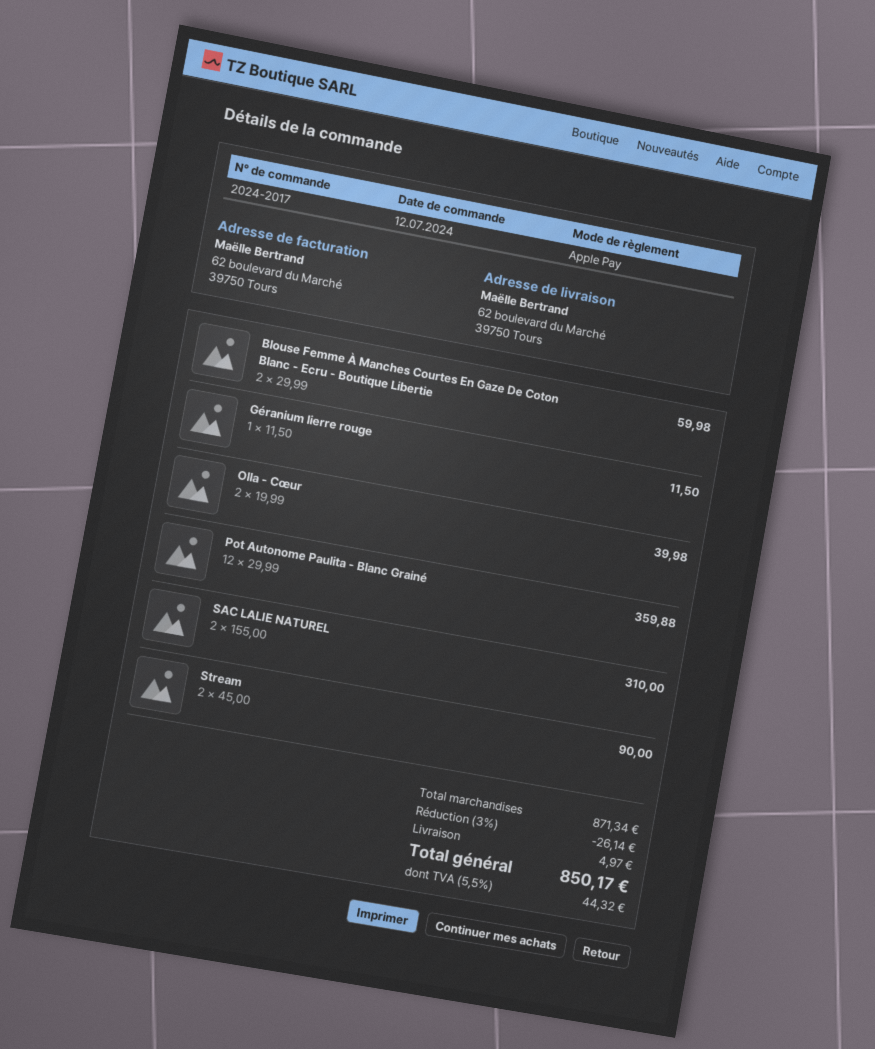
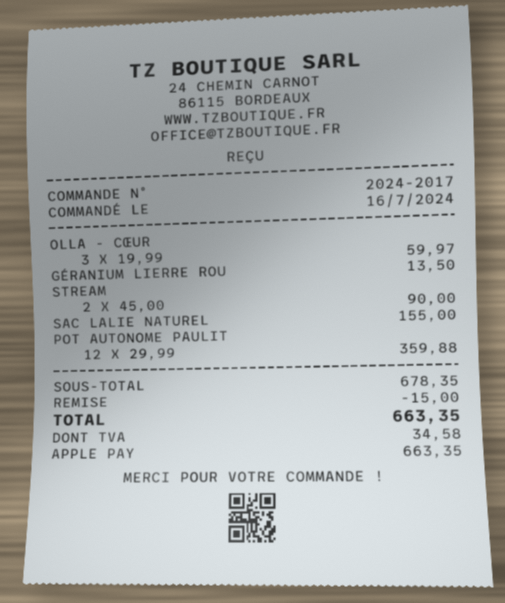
order date: 2024-07-12 -> 2024-07-16
Blouse Femme À Manches Courtes En Gaze De Coton Blanc - Ecru - Boutique Libertie: 2 x 29.99 = 59.98 -> none
Géranium lierre rouge: 1 x 11.50 = 11.50 -> 1 x 13.50 = 13.50
Olla - Cœur: 2 x 19.99 = 39.98 -> 3 x 19.99 = 59.97
SAC LALIE NATUREL: 2 x 155.00 = 310.00 -> 1 x 155.00 = 155.00
subtotal: 871.34 -> 678.35
discount: 26.14 -> 15.00
shipping: 4.97 -> none
tax: 44.32 -> 34.58
total: 850.17 -> 663.35

